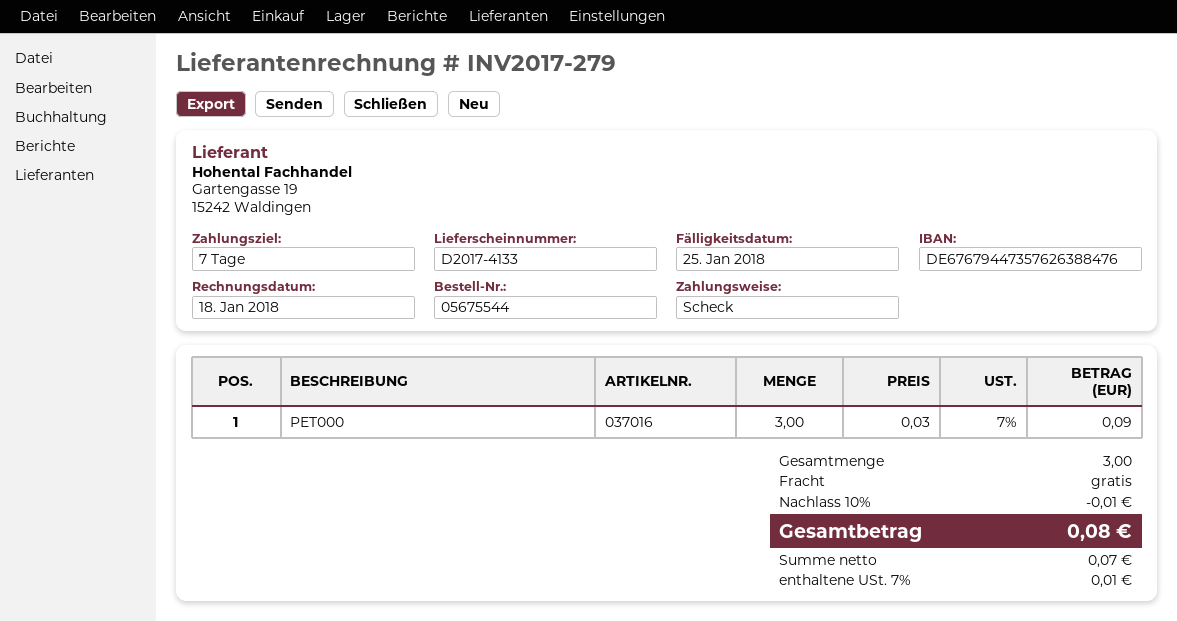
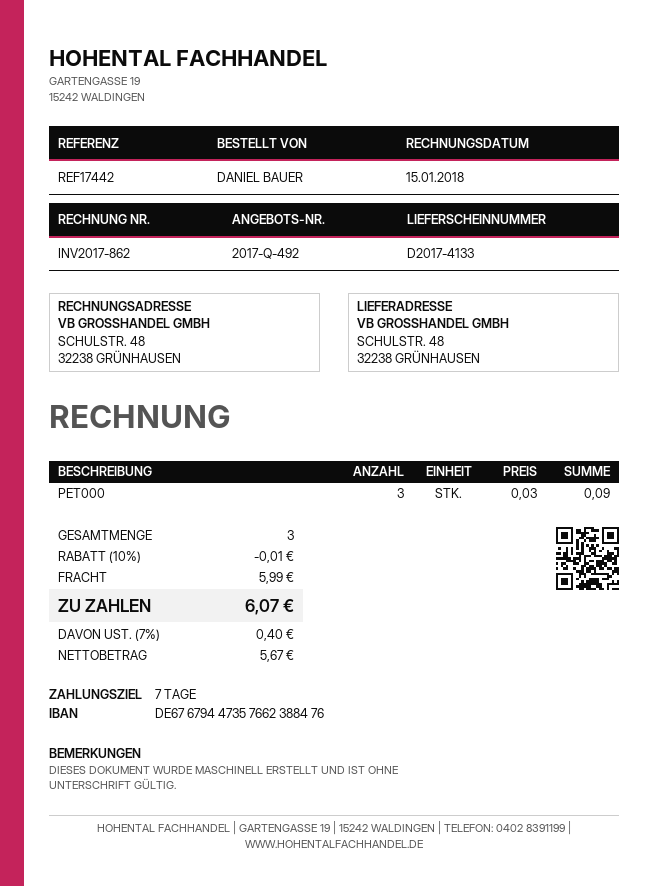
invoice number: INV2017-279 -> INV2017-862
invoice date: 2018-01-18 -> 2018-01-15
bank account: DE67679447357626388476 -> DE67679447357662388476
shipping: 0.00 -> 5.99
net: 0.07 -> 5.67
tax: 7% = 0.01 -> 7% = 0.40
total: 0.08 -> 6.07

